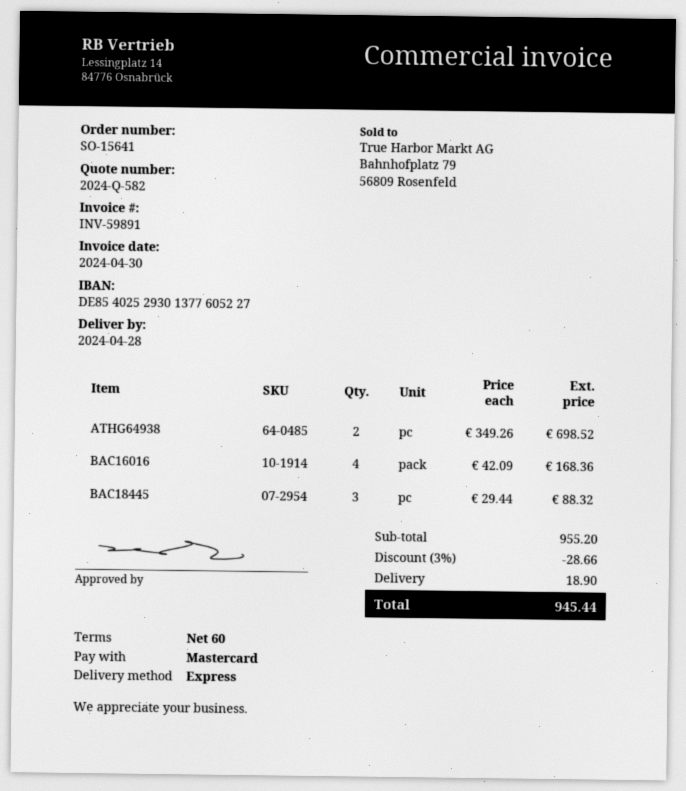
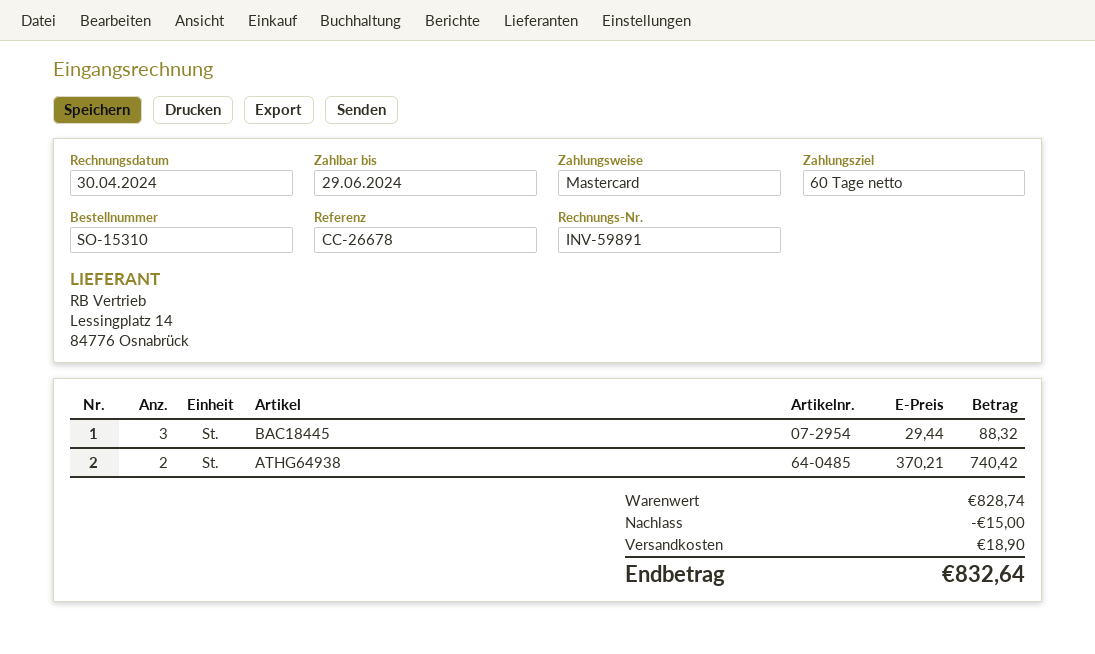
order number: SO-15641 -> SO-15310
ATHG64938: 2 x 349.26 = 698.52 -> 2 x 370.21 = 740.42
BAC16016: 4 x 42.09 = 168.36 -> none
subtotal: 955.20 -> 828.74
discount: 28.66 -> 15.00
total: 945.44 -> 832.64

